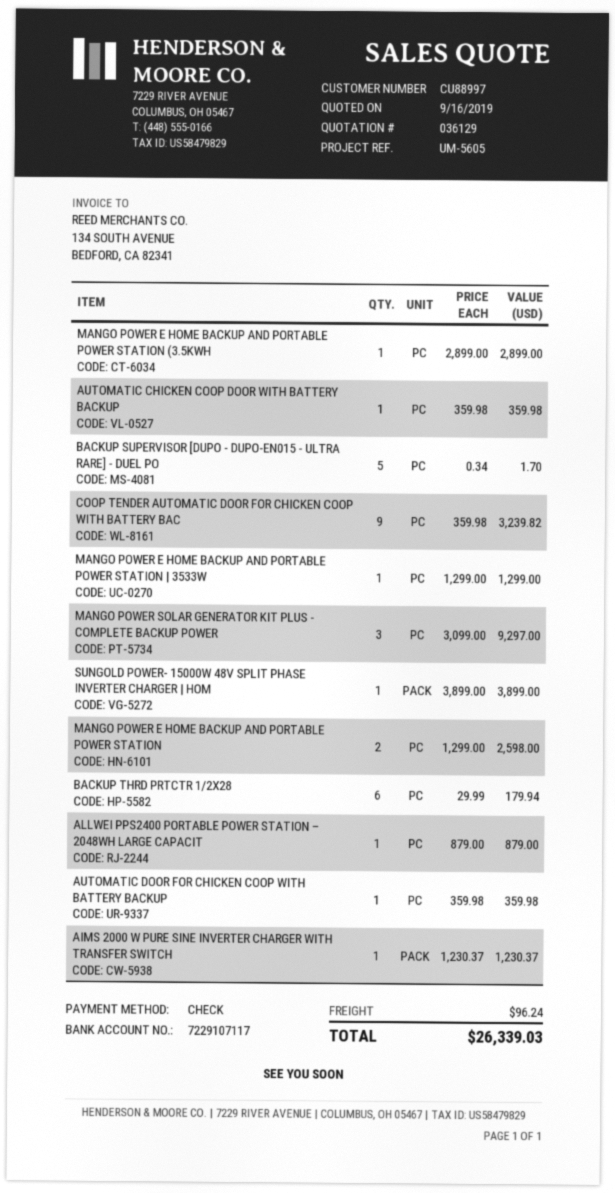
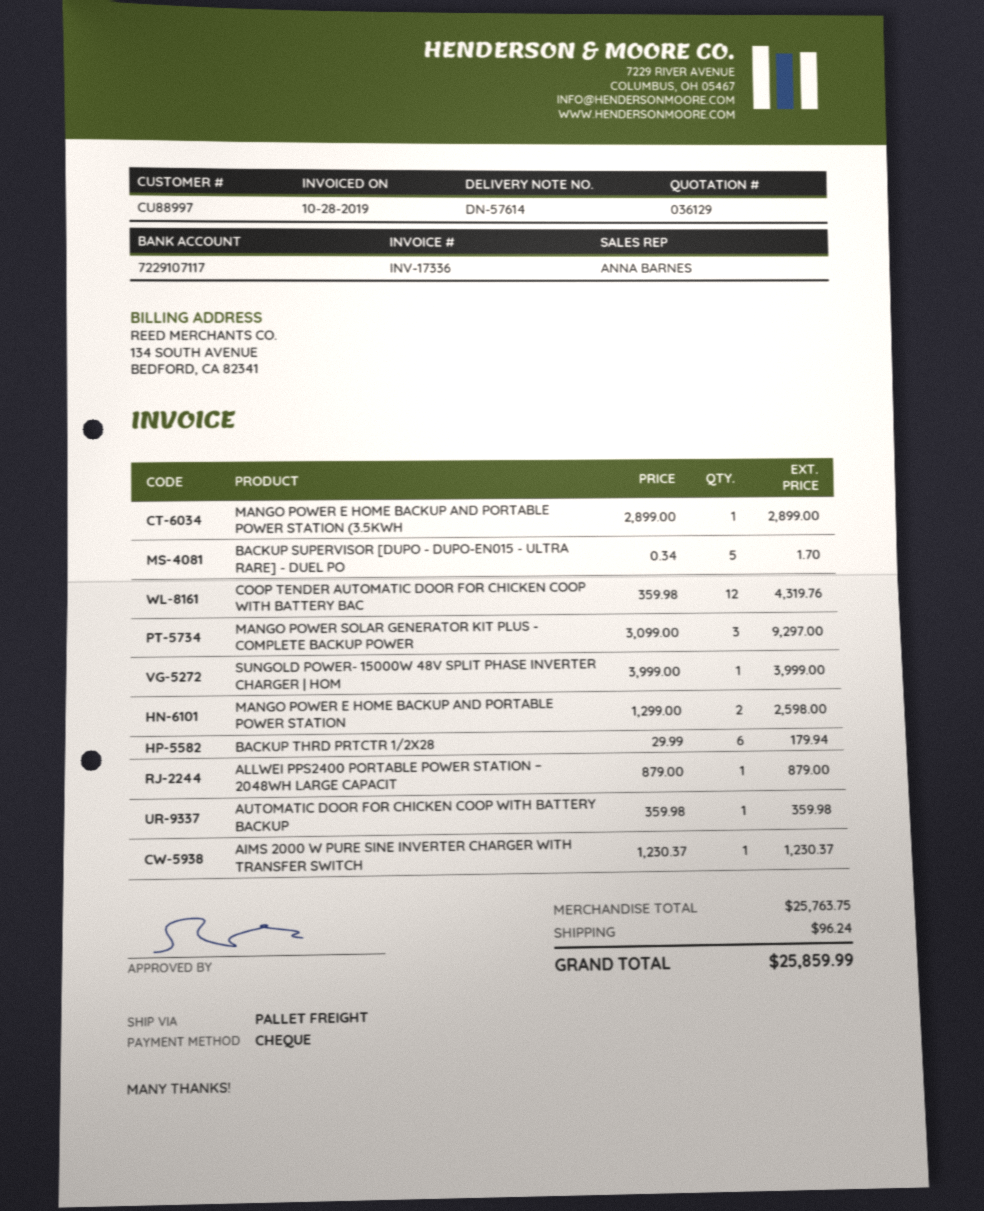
AUTOMATIC CHICKEN COOP DOOR WITH BATTERY BACKUP: 1 x 359.98 = 359.98 -> none
COOP TENDER AUTOMATIC DOOR FOR CHICKEN COOP WITH BATTERY BAC: 9 x 359.98 = 3239.82 -> 12 x 359.98 = 4319.76
MANGO POWER E HOME BACKUP AND PORTABLE POWER STATION | 3533W: 1 x 1299.00 = 1299.00 -> none
SUNGOLD POWER- 15000W 48V SPLIT PHASE INVERTER CHARGER | HOM: 1 x 3899.00 = 3899.00 -> 1 x 3999.00 = 3999.00
total: 26339.03 -> 25859.99

